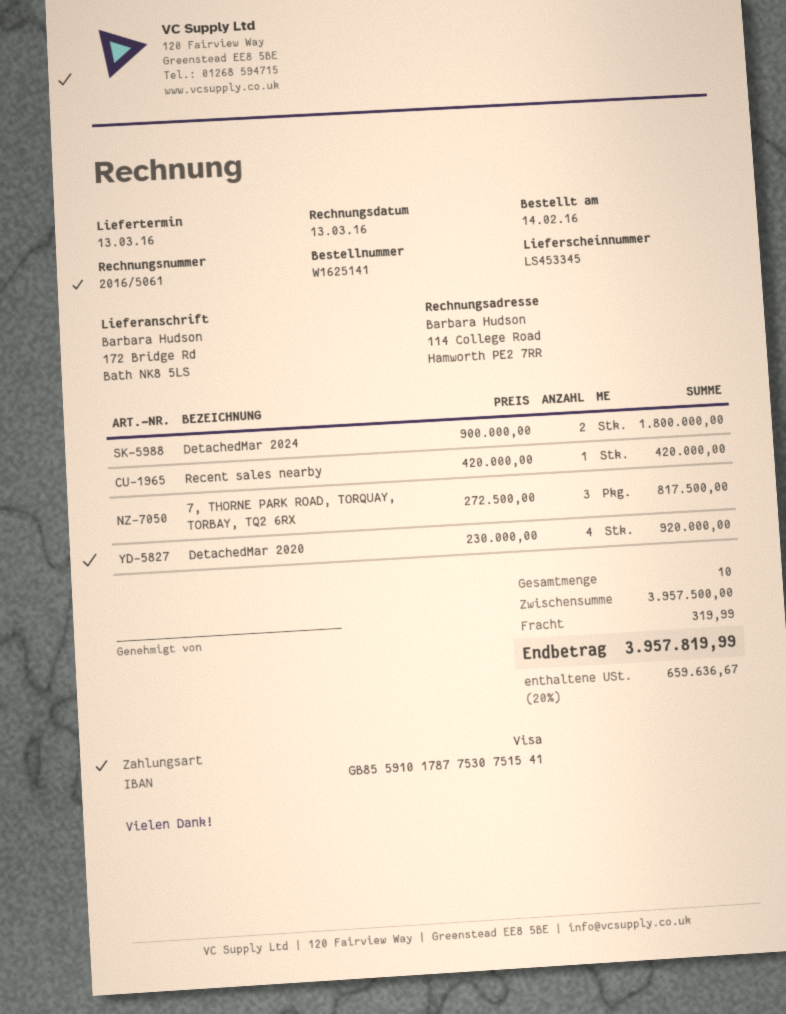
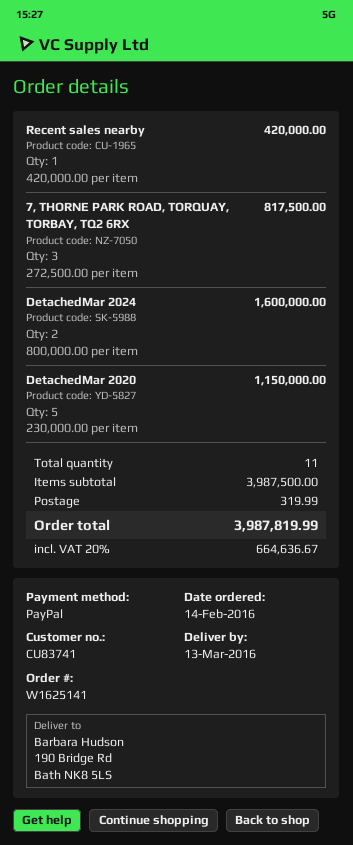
payment method: Visa -> PayPal
ship to: 172 Bridge Rd, Bath NK8 5LS -> 190 Bridge Rd, Bath NK8 5LS
DetachedMar 2024: 2 x 900000.00 = 1800000.00 -> 2 x 800000.00 = 1600000.00
DetachedMar 2020: 4 x 230000.00 = 920000.00 -> 5 x 230000.00 = 1150000.00
total quantity: 10 -> 11
subtotal: 3957500.00 -> 3987500.00
tax: 20% = 659636.67 -> 20% = 664636.67
total: 3957819.99 -> 3987819.99

